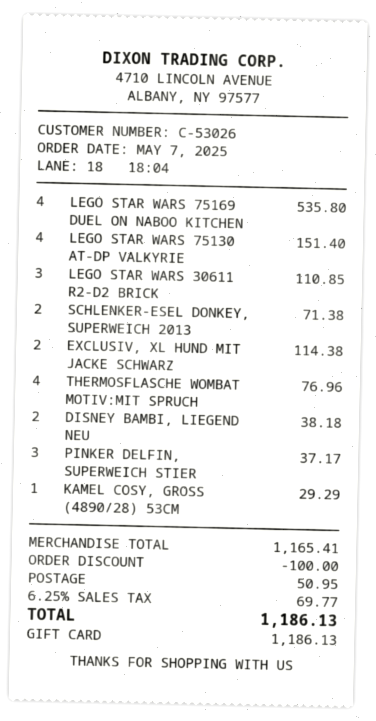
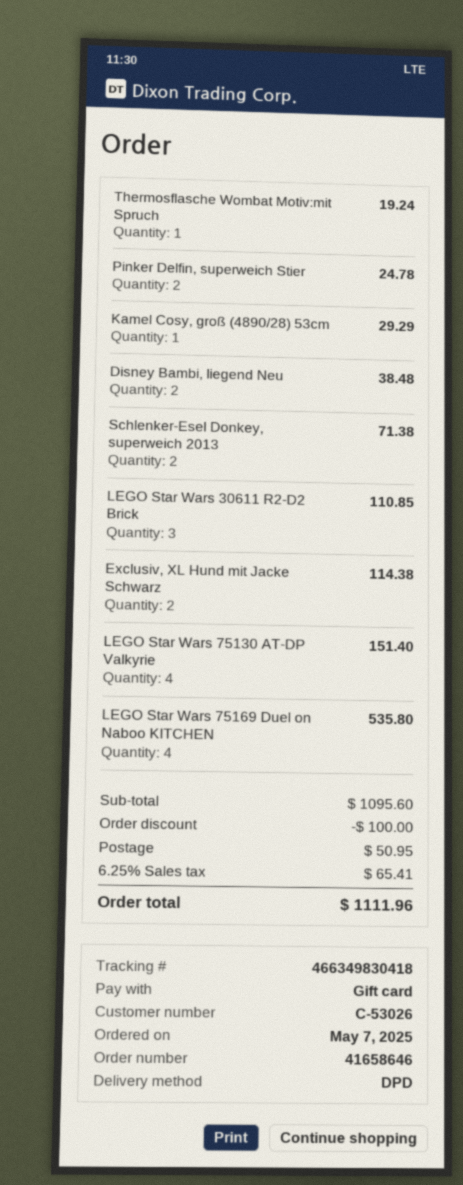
THERMOSFLASCHE WOMBAT MOTIV:MIT SPRUCH: 4 for 76.96 -> 1 for 19.24
DISNEY BAMBI, LIEGEND NEU: 2 for 38.18 -> 2 for 38.48
PINKER DELFIN, SUPERWEICH STIER: 3 for 37.17 -> 2 for 24.78
subtotal: 1165.41 -> 1095.60
tax: 6.25% = 69.77 -> 6.25% = 65.41
total: 1186.13 -> 1111.96

